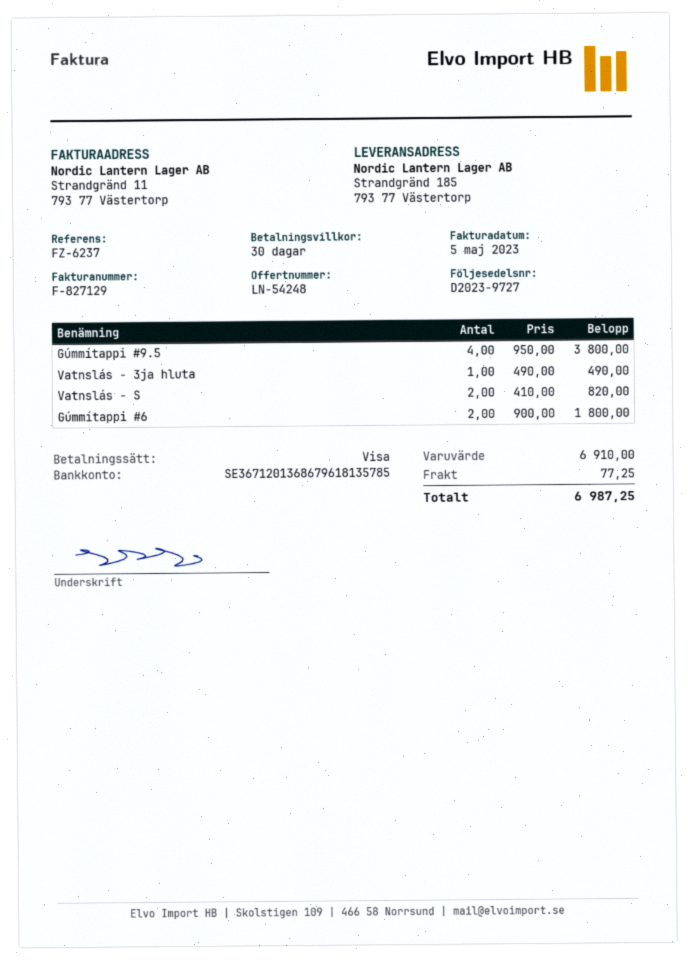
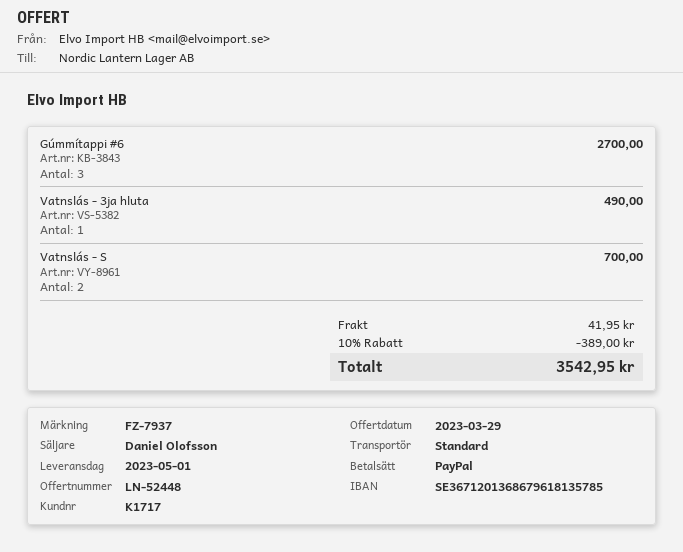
quote number: LN-54248 -> LN-52448
reference: FZ-6237 -> FZ-7937
payment method: Visa -> PayPal
Gúmmítappi #9.5: 4 for 3800.00 -> none
Vatnslás - S: 2 for 820.00 -> 2 for 700.00
Gúmmítappi #6: 2 for 1800.00 -> 3 for 2700.00
discount: none -> 10% = 389.00
shipping: 77.25 -> 41.95
total: 6987.25 -> 3542.95

